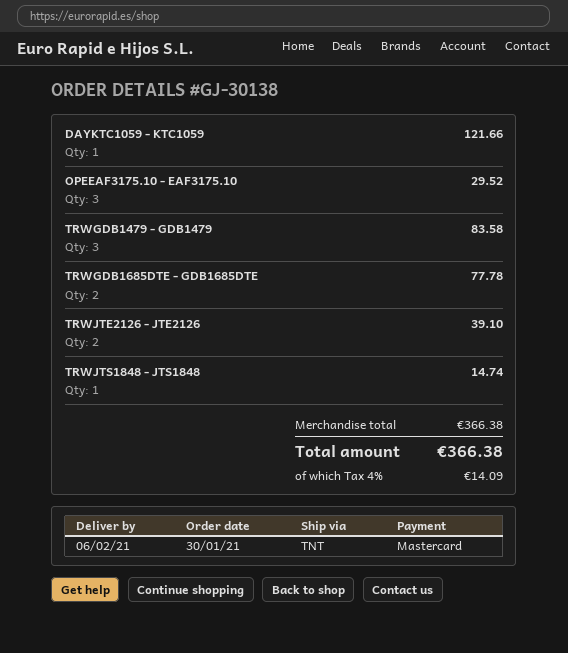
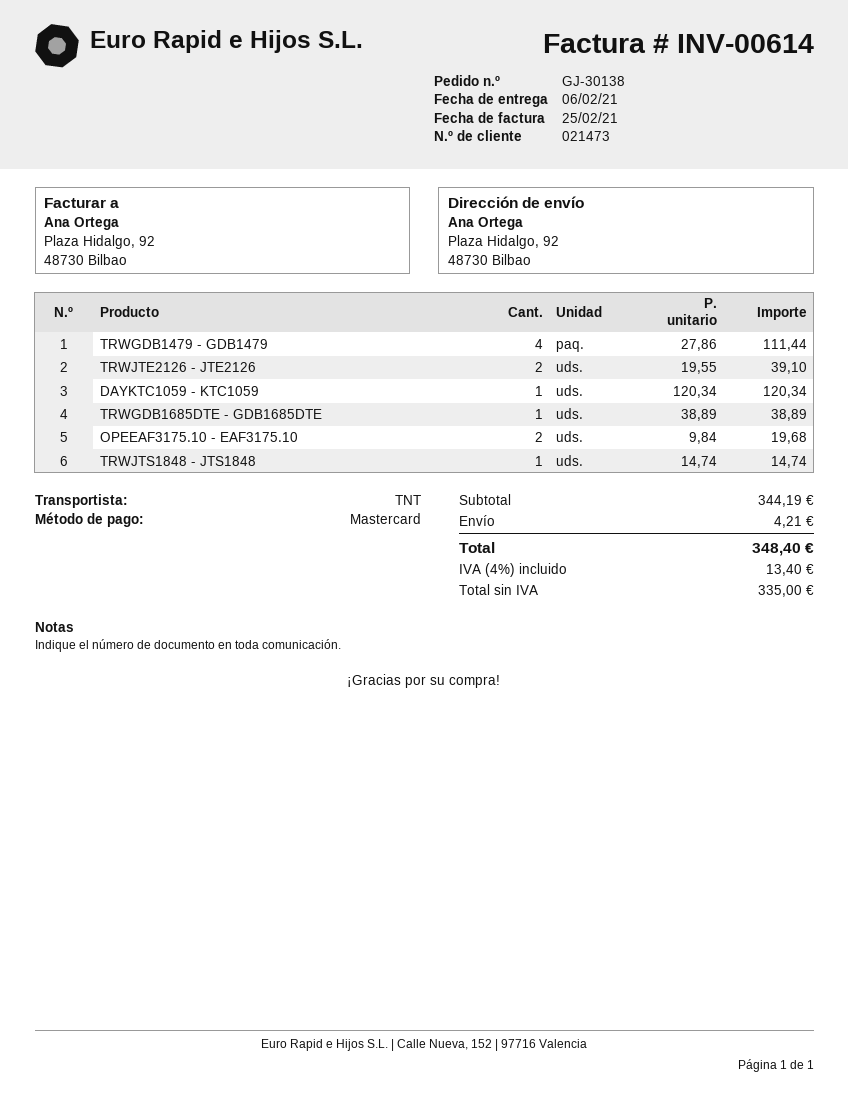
DAYKTC1059 - KTC1059: 1 for 121.66 -> 1 for 120.34
OPEEAF3175.10 - EAF3175.10: 3 for 29.52 -> 2 for 19.68
TRWGDB1479 - GDB1479: 3 for 83.58 -> 4 for 111.44
TRWGDB1685DTE - GDB1685DTE: 2 for 77.78 -> 1 for 38.89
subtotal: 366.38 -> 344.19
shipping: none -> 4.21
tax: 4% = 14.09 -> 4% = 13.40
total: 366.38 -> 348.40

